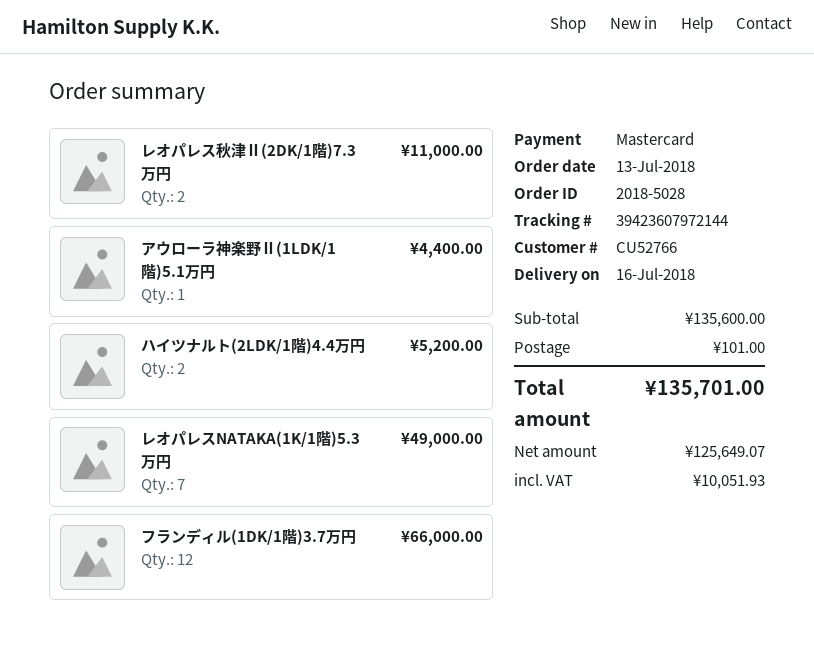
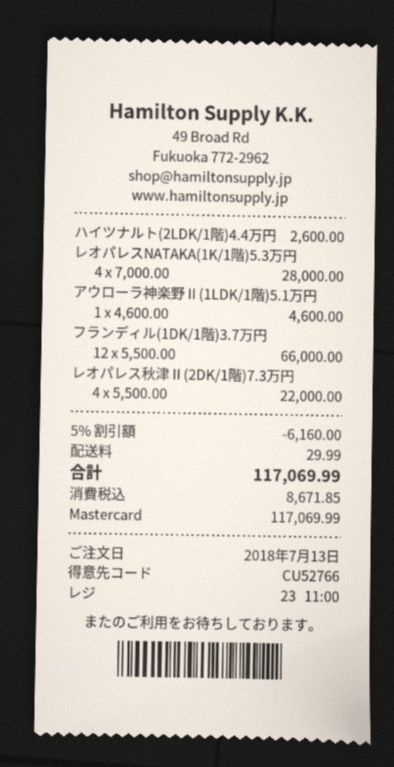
レオパレス秋津Ⅱ(2DK/1階)7.3万円: 2 for 11000.00 -> 4 for 22000.00
アウローラ神楽野Ⅱ(1LDK/1階)5.1万円: 1 for 4400.00 -> 1 for 4600.00
ハイツナルト(2LDK/1階)4.4万円: 2 for 5200.00 -> 1 for 2600.00
レオパレスNATAKA(1K/1階)5.3万円: 7 for 49000.00 -> 4 for 28000.00
discount: none -> 5% = 6160.00
shipping: 101.00 -> 29.99
tax: 10051.93 -> 8671.85
total: 135701.00 -> 117069.99

